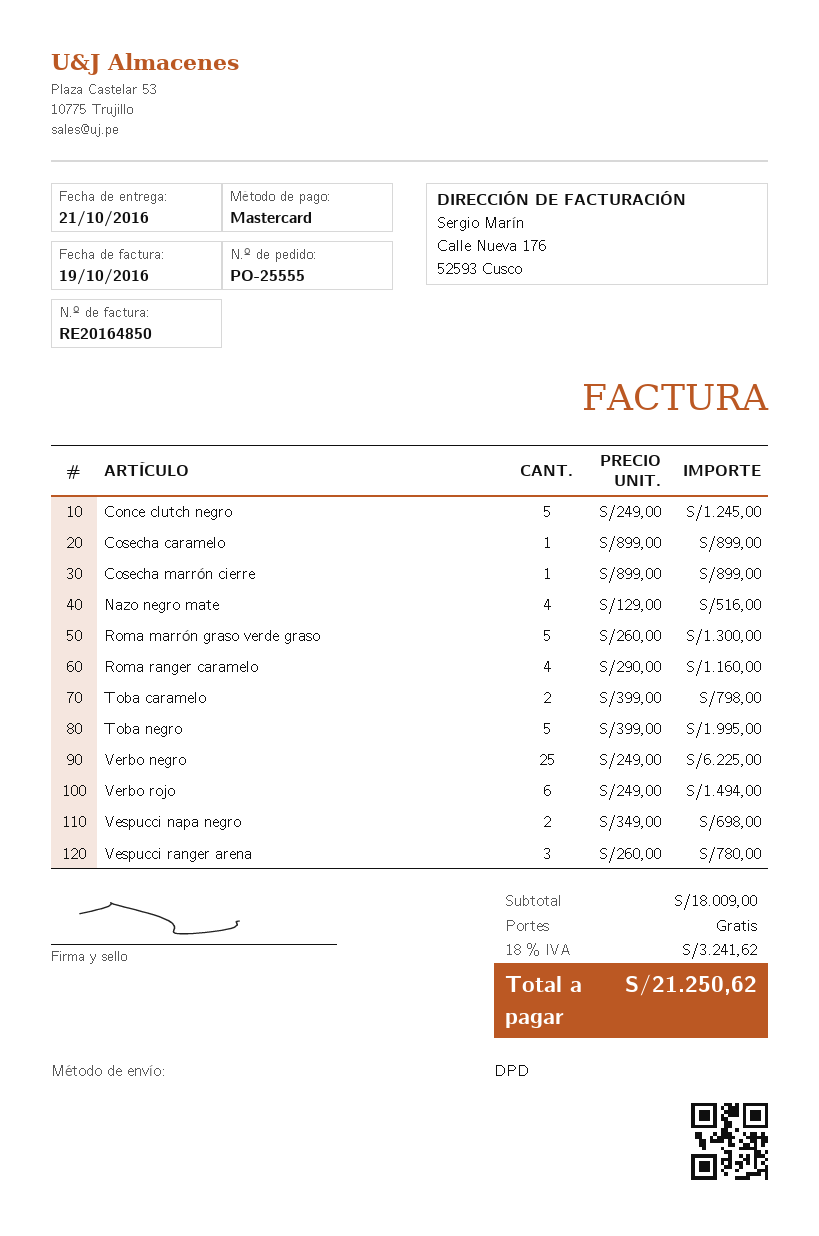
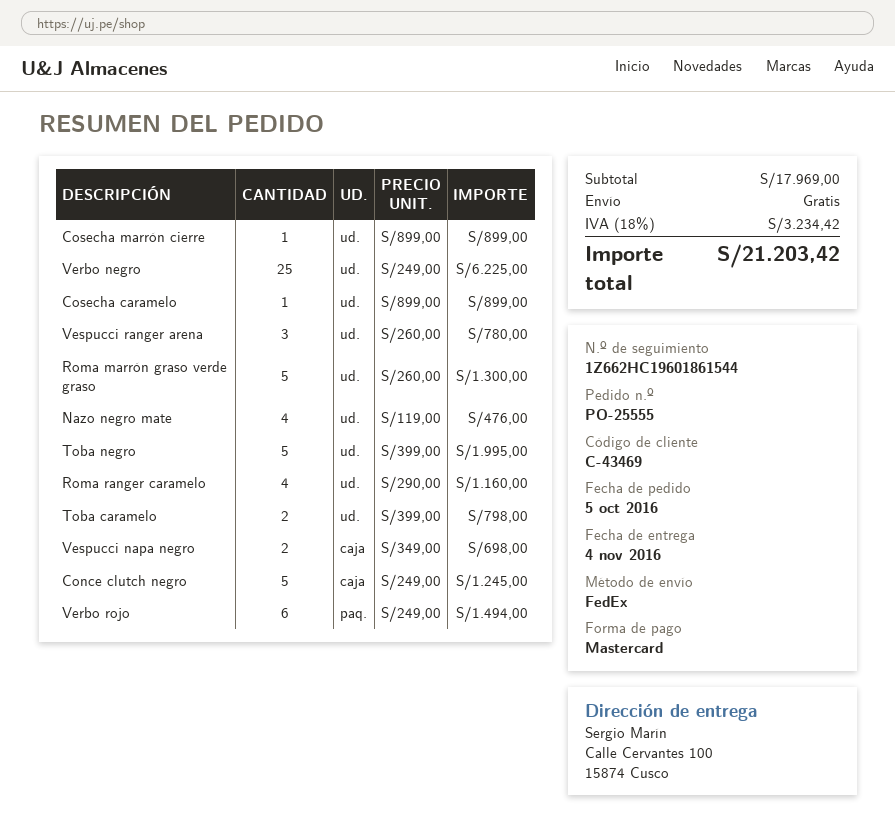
delivery date: 2016-10-21 -> 2016-11-04
shipping method: DPD -> FedEx
Nazo negro mate: 4 x 129.00 = 516.00 -> 4 x 119.00 = 476.00
subtotal: 18009.00 -> 17969.00
tax: 18% = 3241.62 -> 18% = 3234.42
total: 21250.62 -> 21203.42

